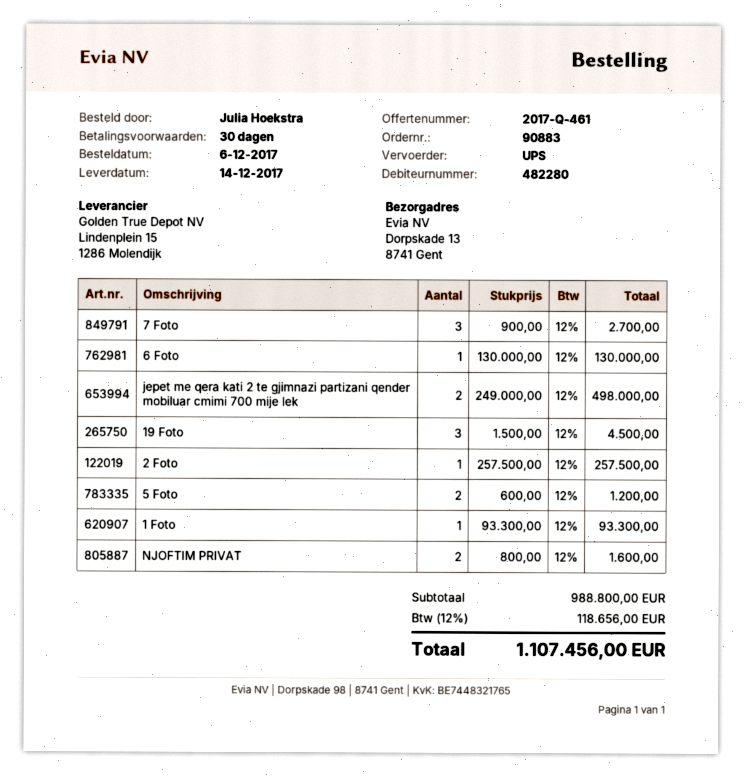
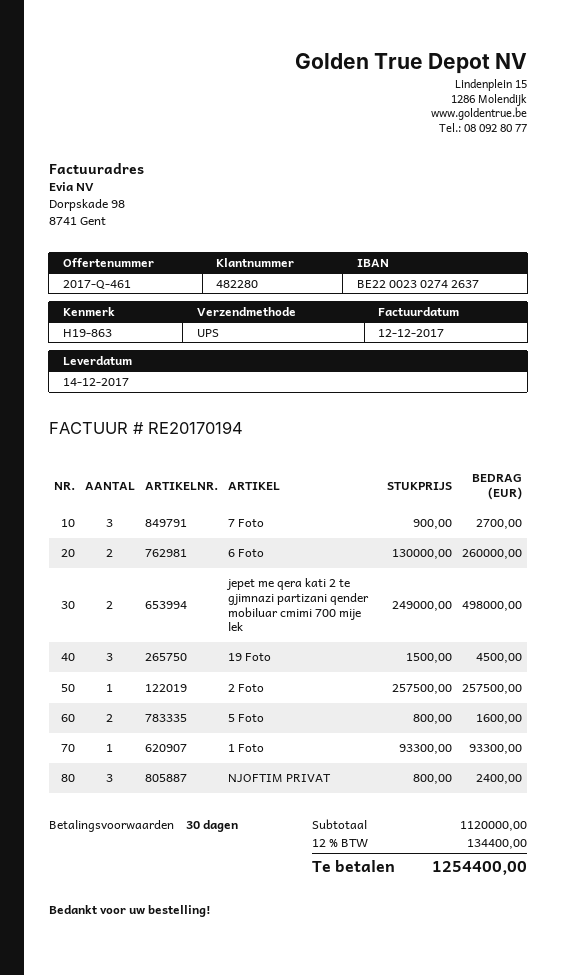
6 Foto: 1 x 130000.00 = 130000.00 -> 2 x 130000.00 = 260000.00
5 Foto: 2 x 600.00 = 1200.00 -> 2 x 800.00 = 1600.00
NJOFTIM PRIVAT: 2 x 800.00 = 1600.00 -> 3 x 800.00 = 2400.00
subtotal: 988800.00 -> 1120000.00
tax: 12% = 118656.00 -> 12% = 134400.00
total: 1107456.00 -> 1254400.00

